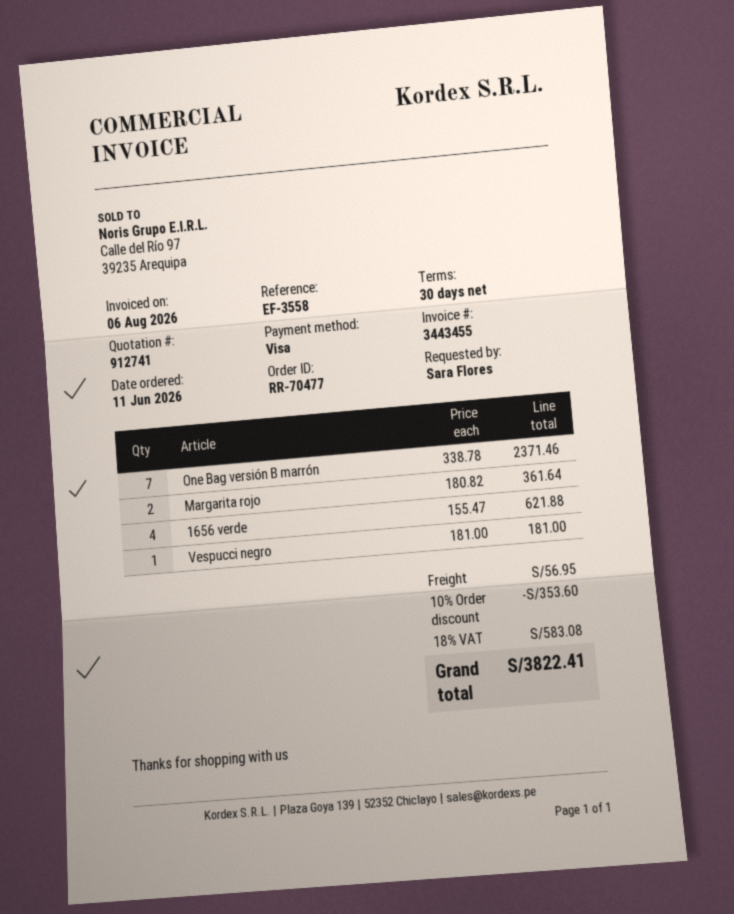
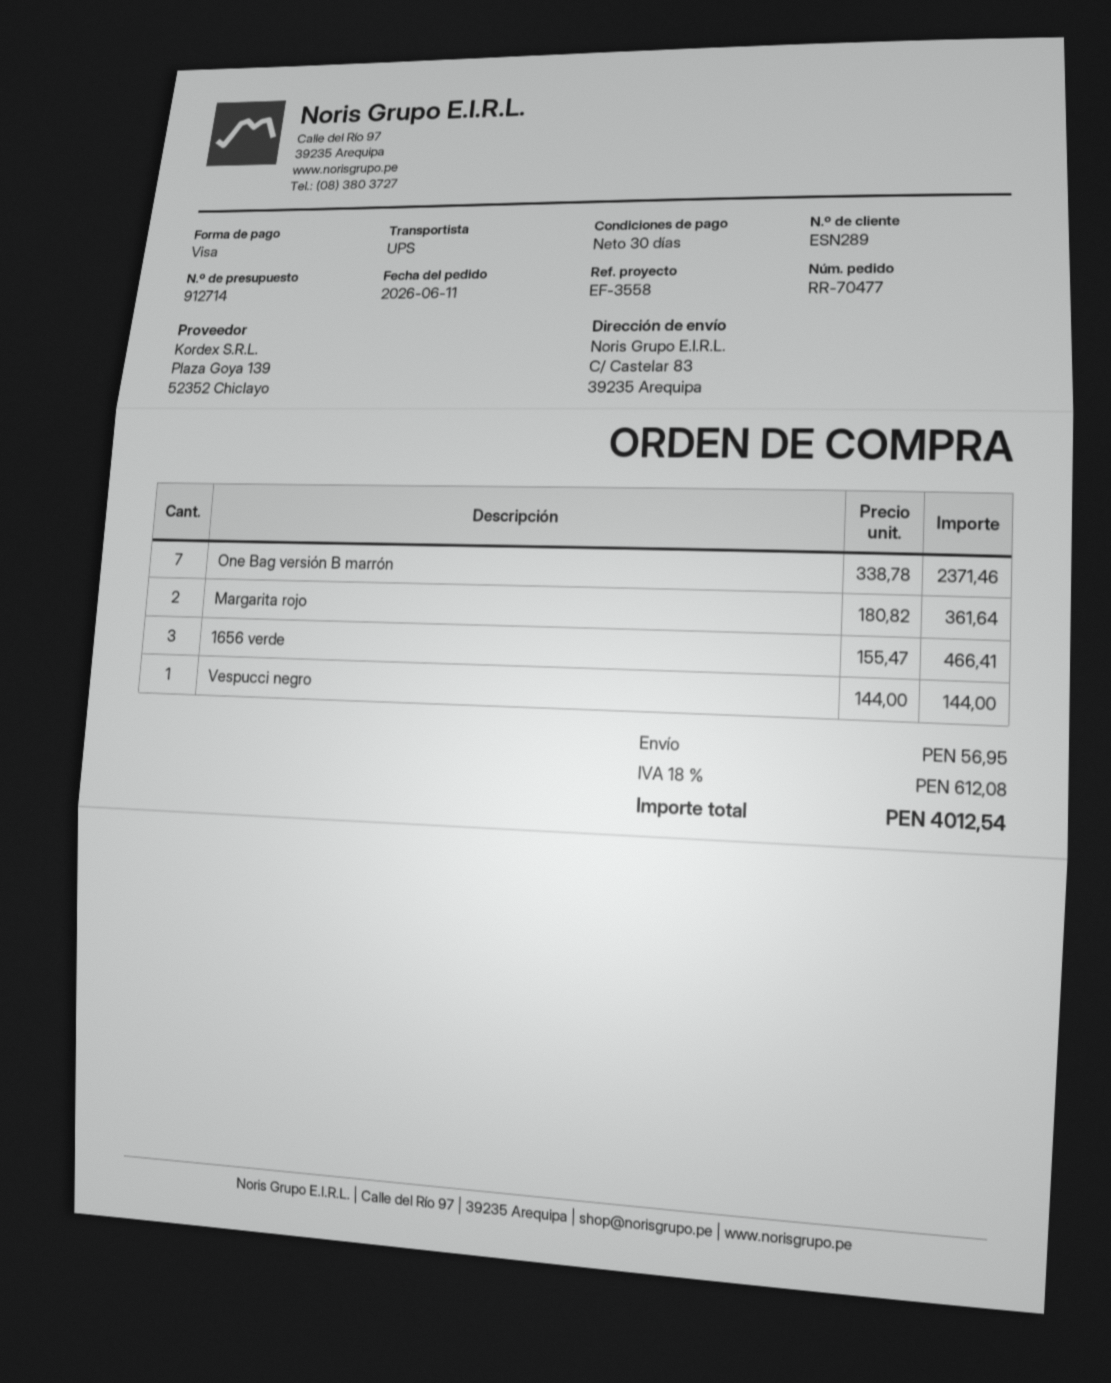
quote number: 912741 -> 912714
1656 verde: 4 x 155.47 = 621.88 -> 3 x 155.47 = 466.41
Vespucci negro: 1 x 181.00 = 181.00 -> 1 x 144.00 = 144.00
discount: 10% = 353.60 -> none
tax: 18% = 583.08 -> 18% = 612.08
total: 3822.41 -> 4012.54

